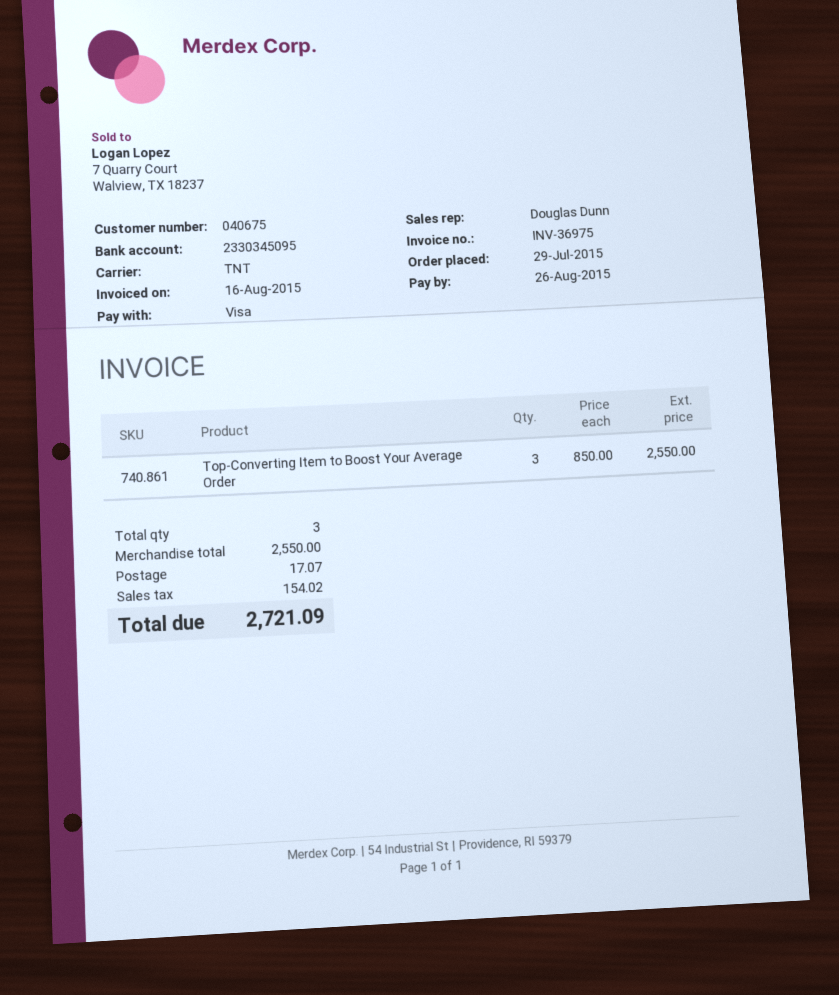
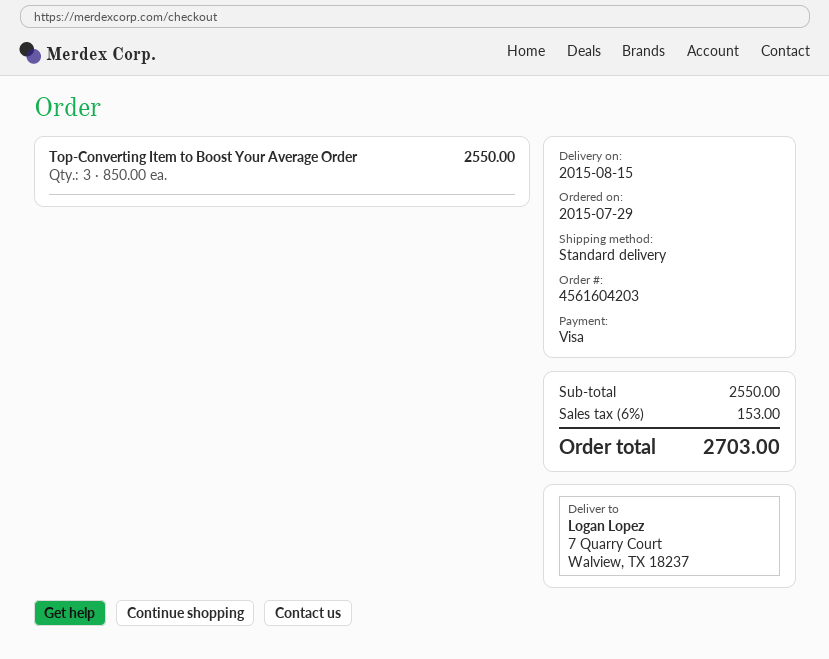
shipping method: TNT -> standard
shipping: 17.07 -> none
tax: 154.02 -> 153.00
total: 2721.09 -> 2703.00

